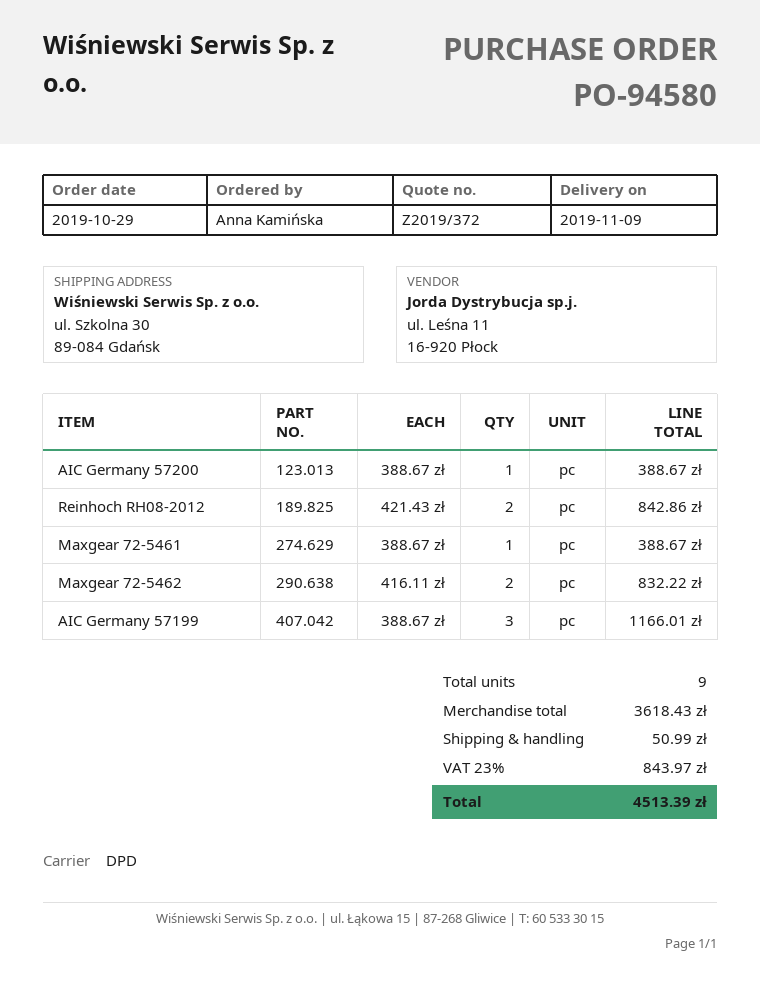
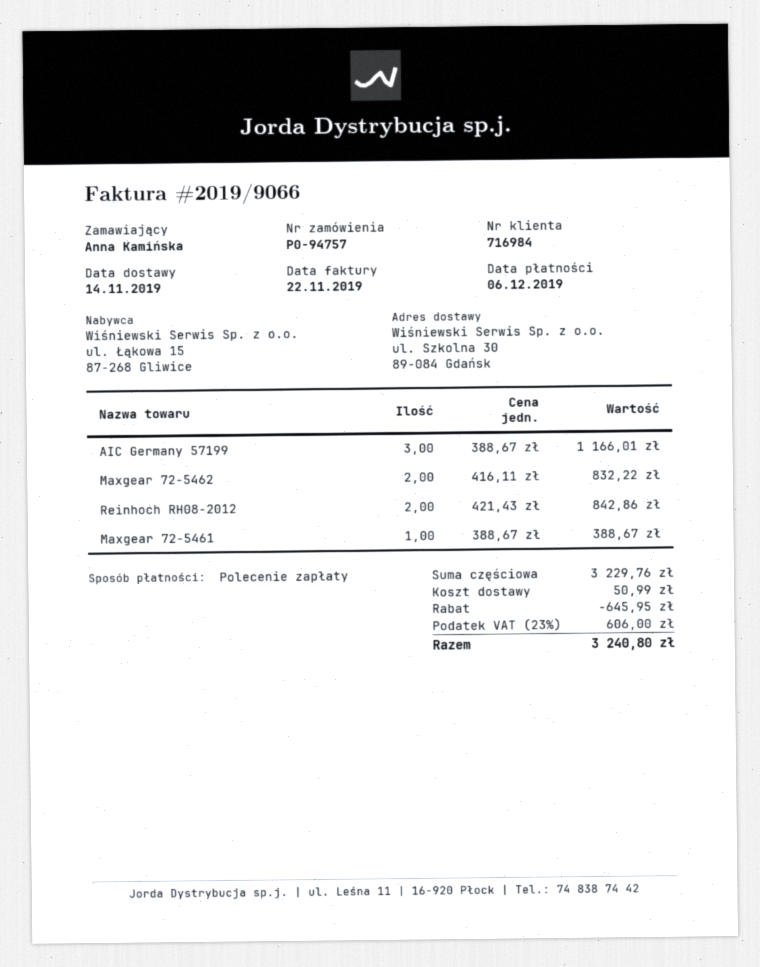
order number: PO-94580 -> PO-94757
delivery date: 2019-11-09 -> 2019-11-14
AIC Germany 57200: 1 x 388.67 = 388.67 -> none
subtotal: 3618.43 -> 3229.76
discount: none -> 645.95
tax: 23% = 843.97 -> 23% = 606.00
total: 4513.39 -> 3240.80

